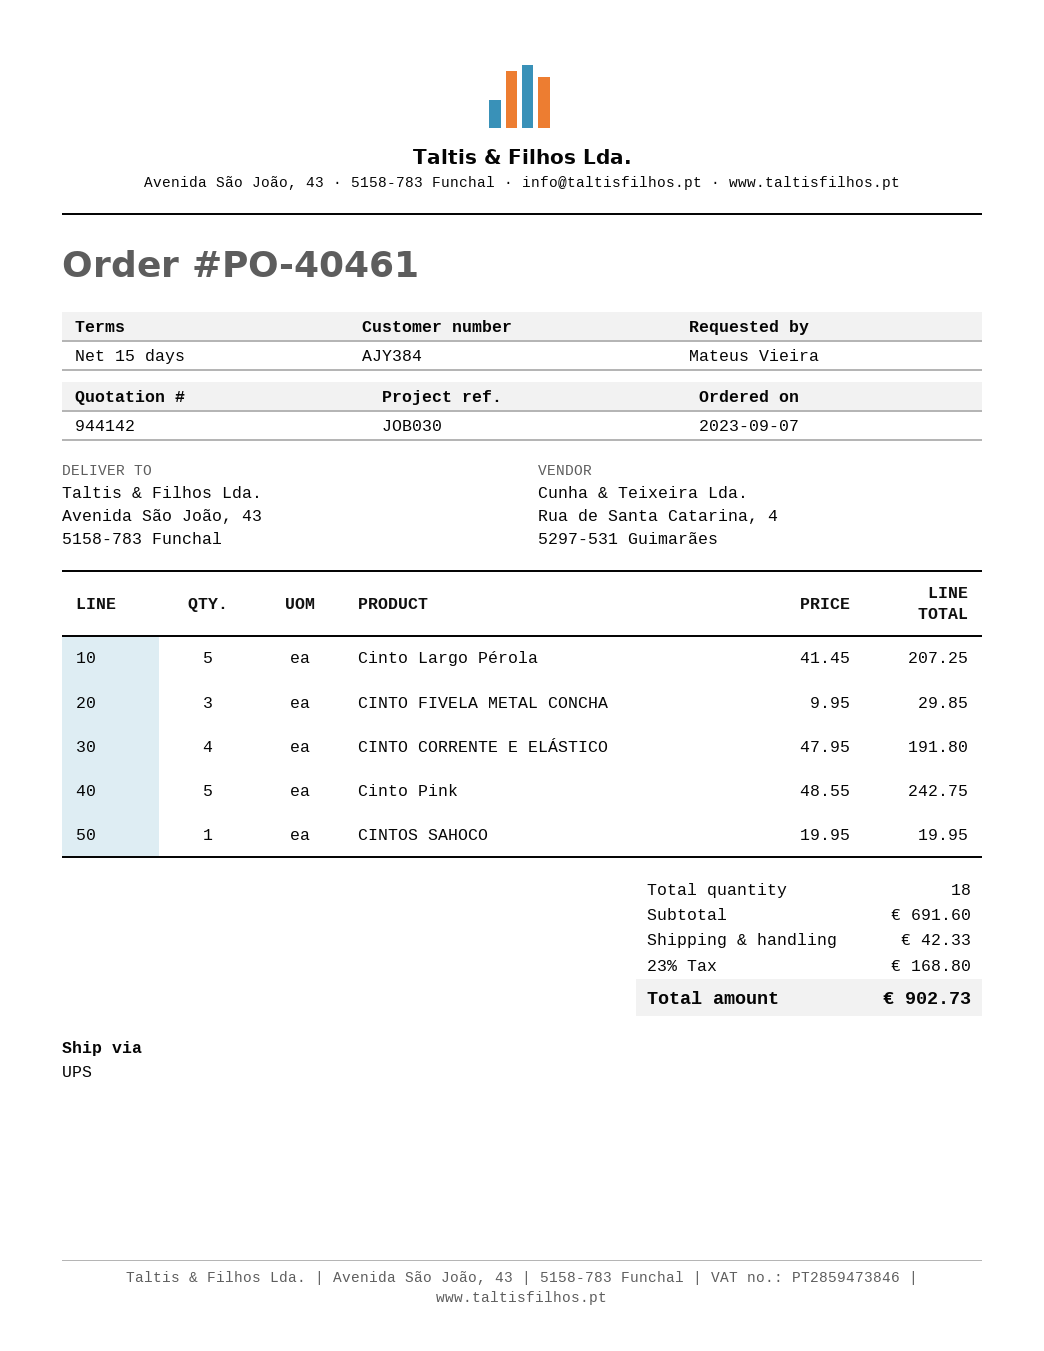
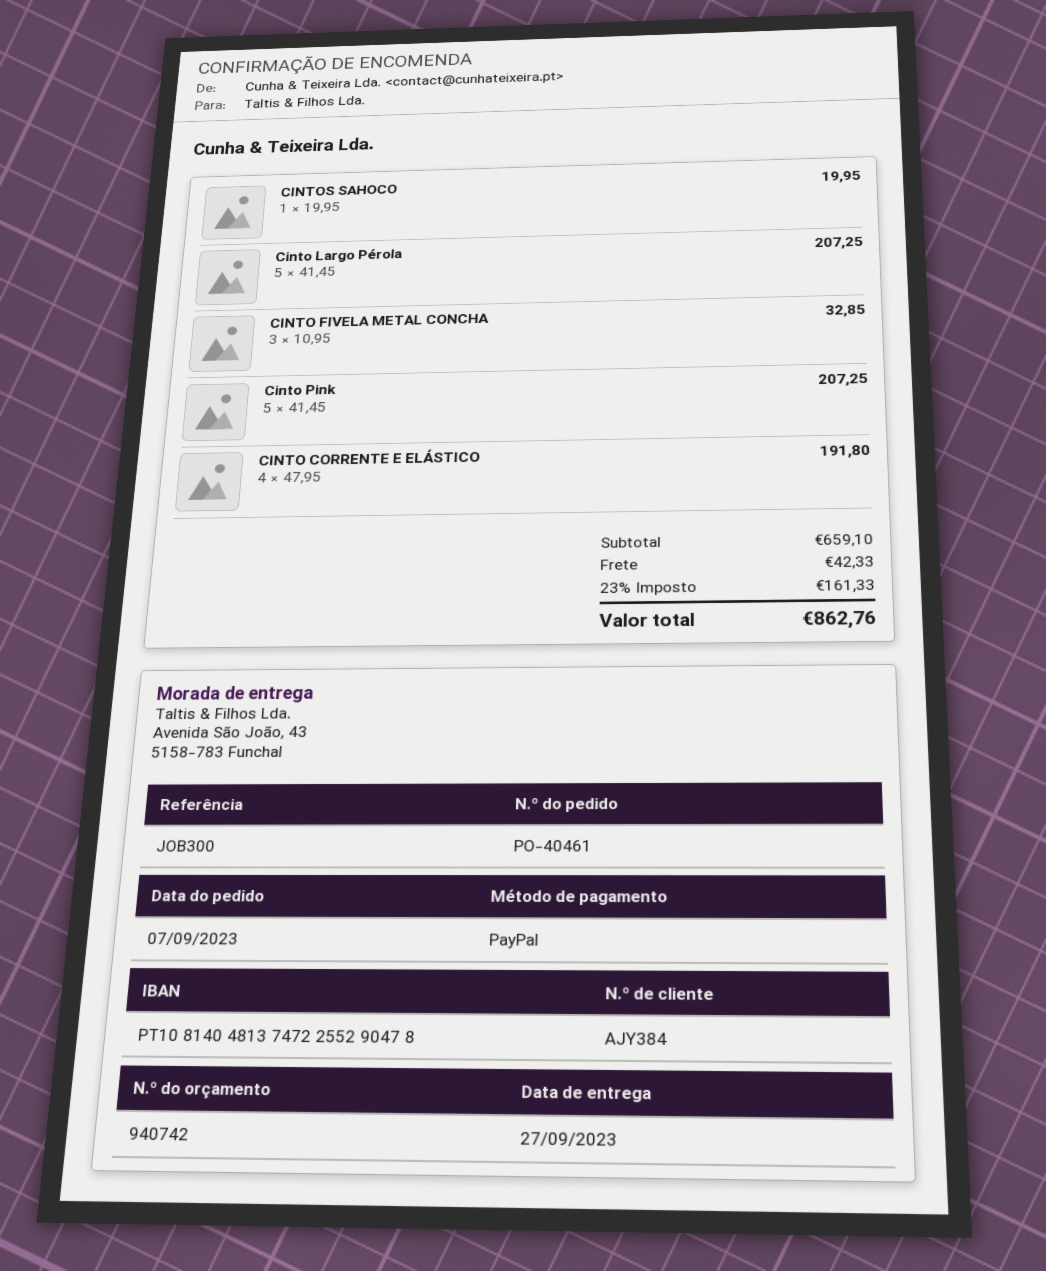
quote number: 944142 -> 940742
reference: JOB030 -> JOB300
CINTO FIVELA METAL CONCHA: 3 x 9.95 = 29.85 -> 3 x 10.95 = 32.85
Cinto Pink: 5 x 48.55 = 242.75 -> 5 x 41.45 = 207.25
subtotal: 691.60 -> 659.10
tax: 23% = 168.80 -> 23% = 161.33
total: 902.73 -> 862.76

